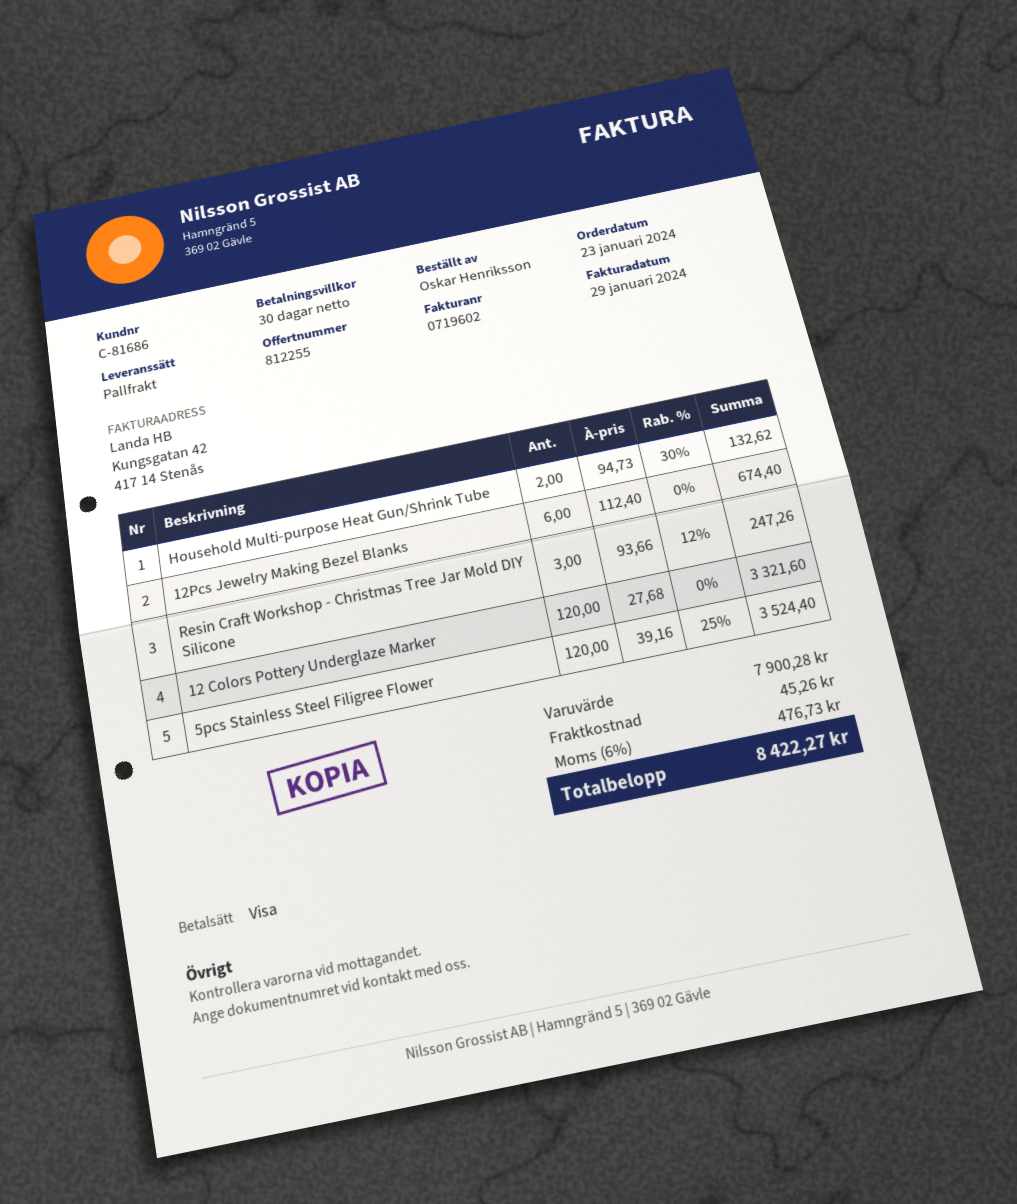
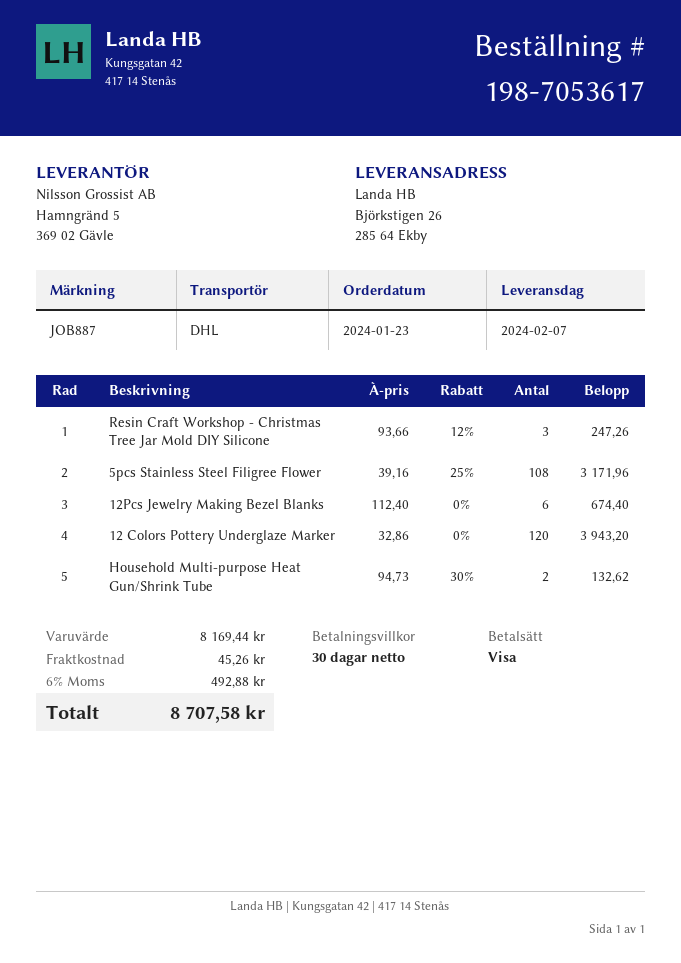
shipping method: pallet freight -> DHL
12 Colors Pottery Underglaze Marker: 120 x 27.68 = 3321.60 -> 120 x 32.86 = 3943.20
5pcs Stainless Steel Filigree Flower: 120 x 39.16 - 25% = 3524.40 -> 108 x 39.16 - 25% = 3171.96
subtotal: 7900.28 -> 8169.44
tax: 6% = 476.73 -> 6% = 492.88
total: 8422.27 -> 8707.58

